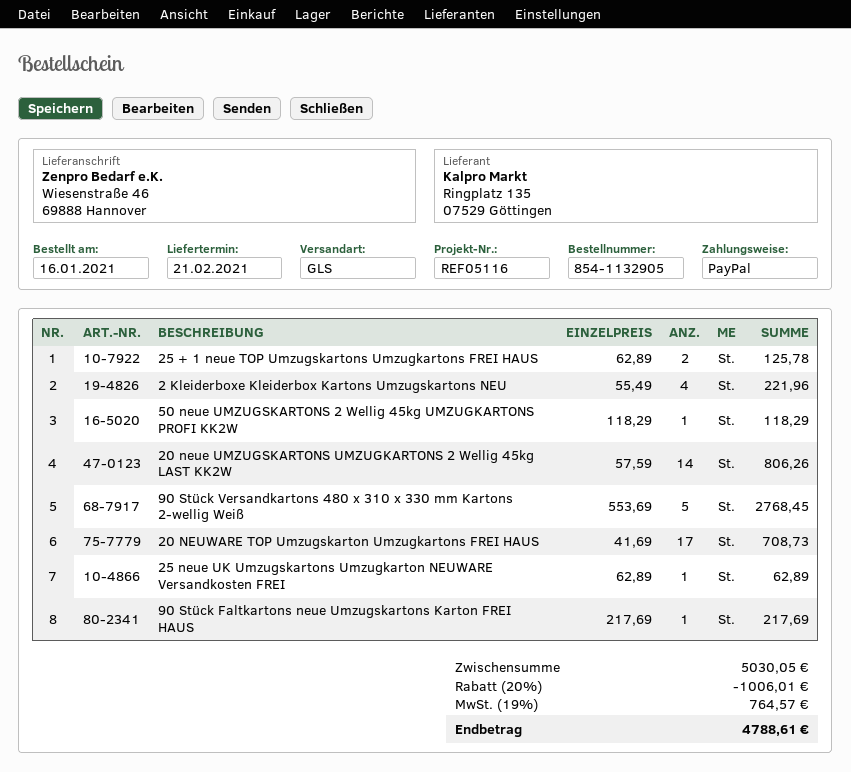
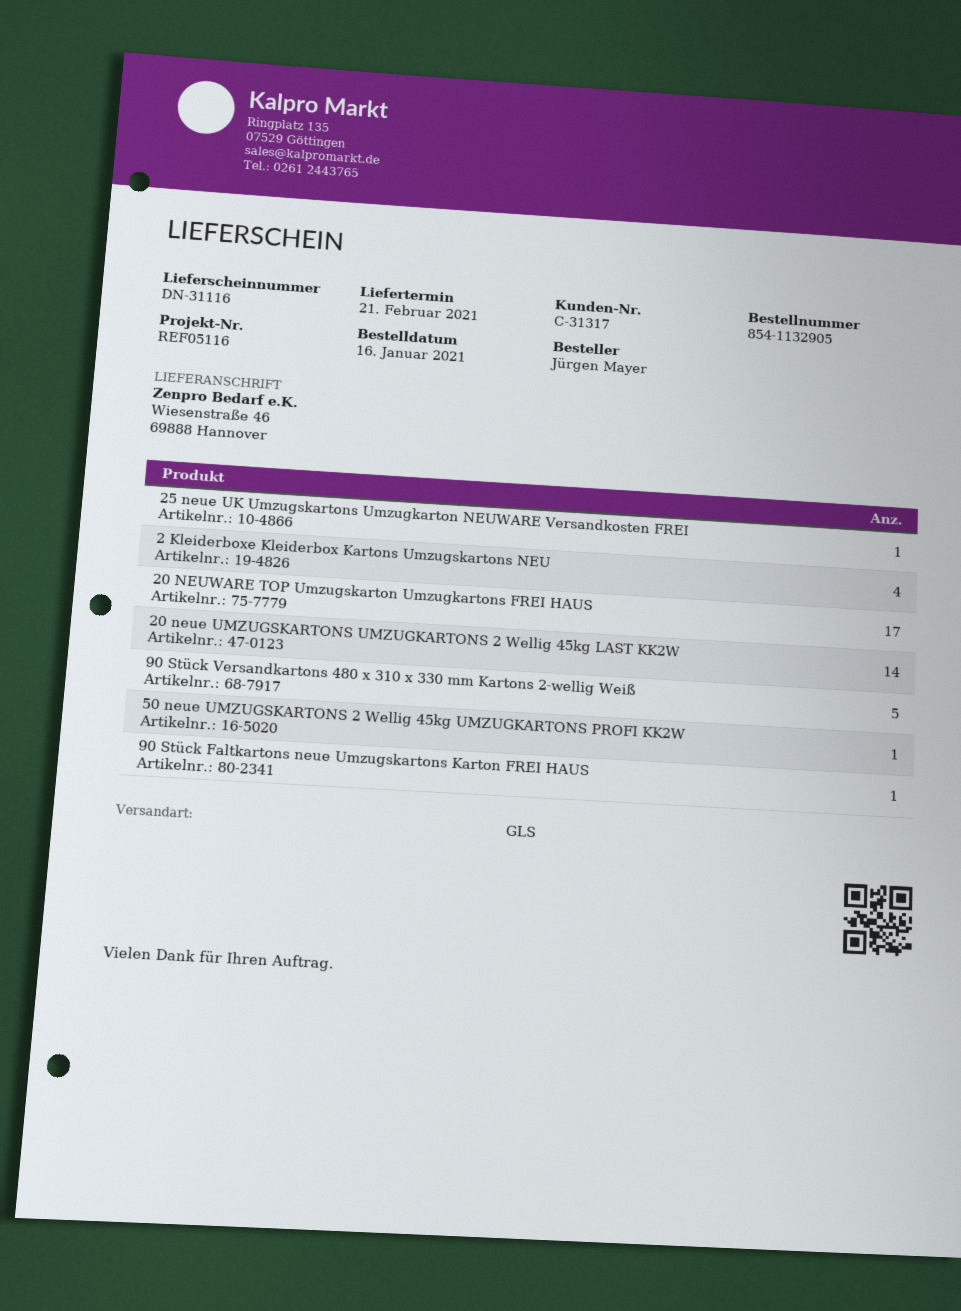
25 + 1 neue TOP Umzugskartons Umzugkartons FREI HAUS: 2 -> none

